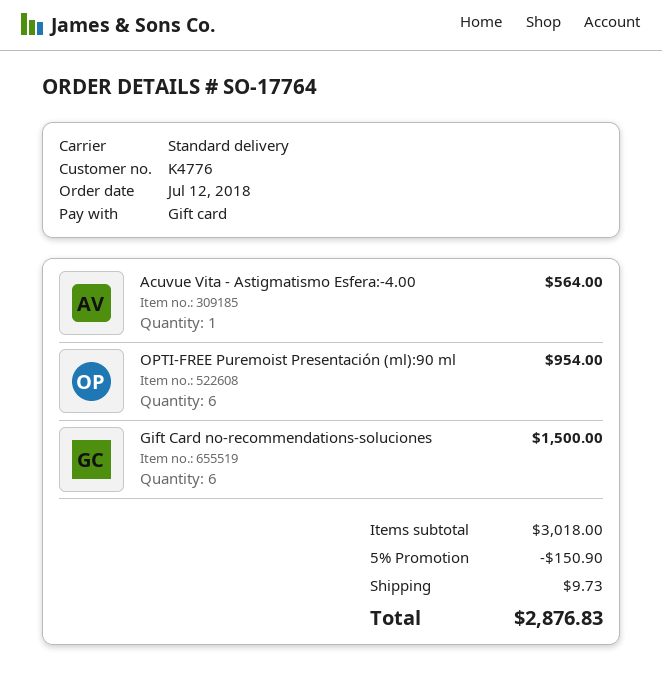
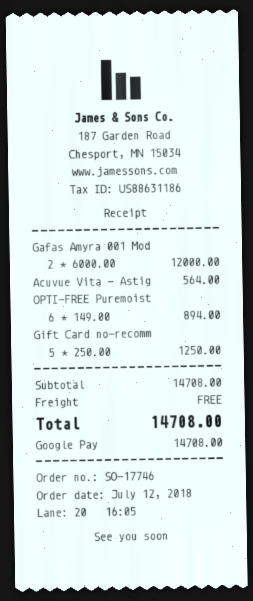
order number: SO-17764 -> SO-17746
payment method: gift card -> Google Pay
OPTI-FREE Puremoist Presentación (ml):90 ml: 6 for 954.00 -> 6 for 894.00
Gift Card no-recommendations-soluciones: 6 for 1500.00 -> 5 for 1250.00
Gafas Amyra 001 Mod: none -> 2 for 12000.00
subtotal: 3018.00 -> 14708.00
discount: 5% = 150.90 -> none
shipping: 9.73 -> 0.00
total: 2876.83 -> 14708.00

